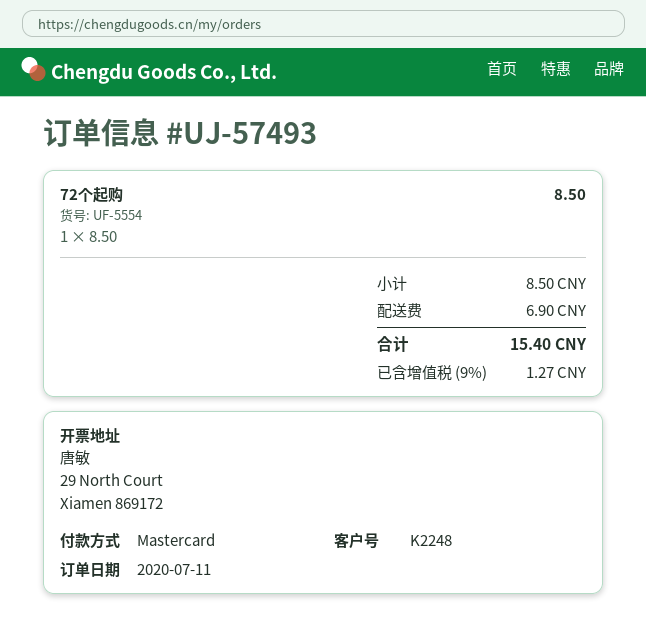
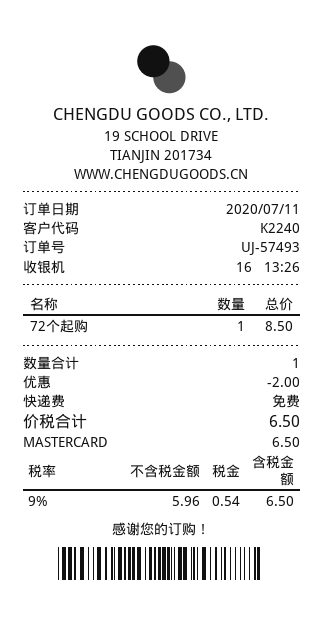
customer number: K2248 -> K2240
discount: none -> 2.00
shipping: 6.90 -> 0.00
tax: 9% = 1.27 -> 9% = 0.54
total: 15.40 -> 6.50

